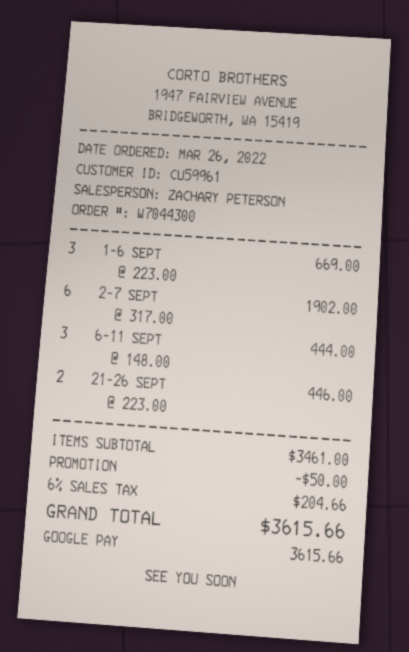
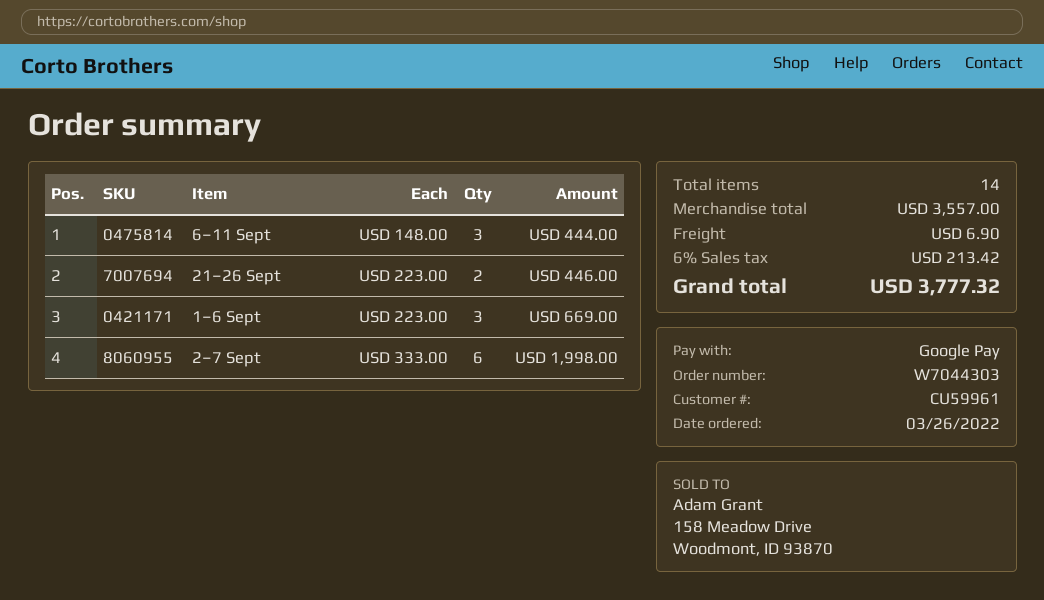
order number: W7044300 -> W7044303
2–7 SEPT: 6 x 317.00 = 1902.00 -> 6 x 333.00 = 1998.00
subtotal: 3461.00 -> 3557.00
discount: 50.00 -> none
shipping: none -> 6.90
tax: 6% = 204.66 -> 6% = 213.42
total: 3615.66 -> 3777.32

